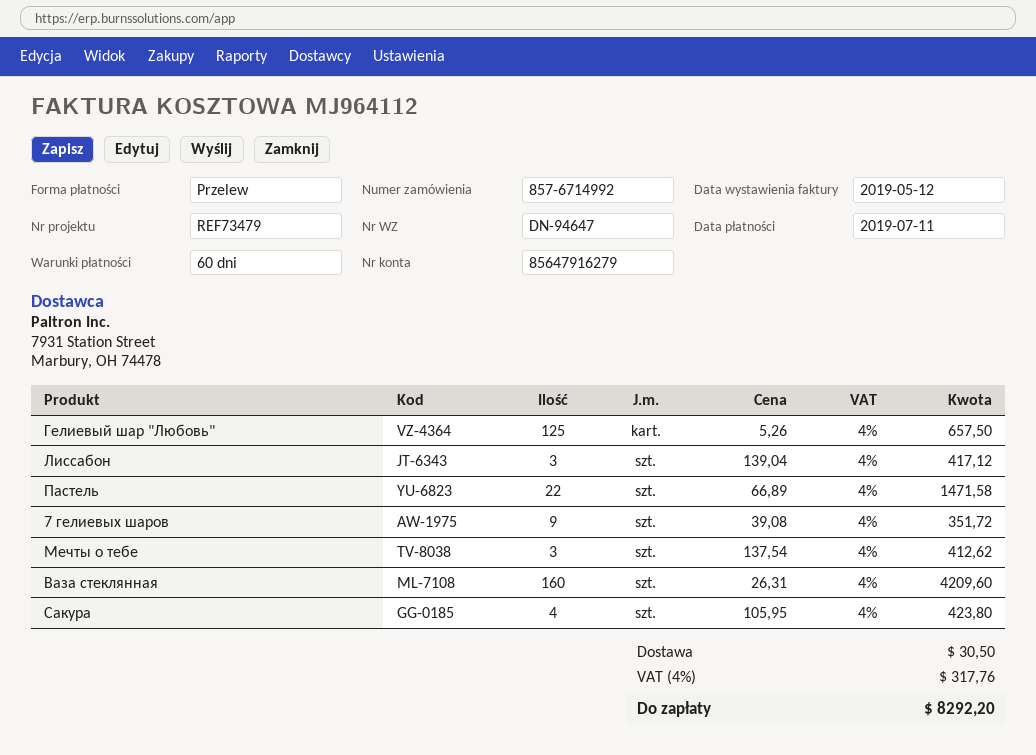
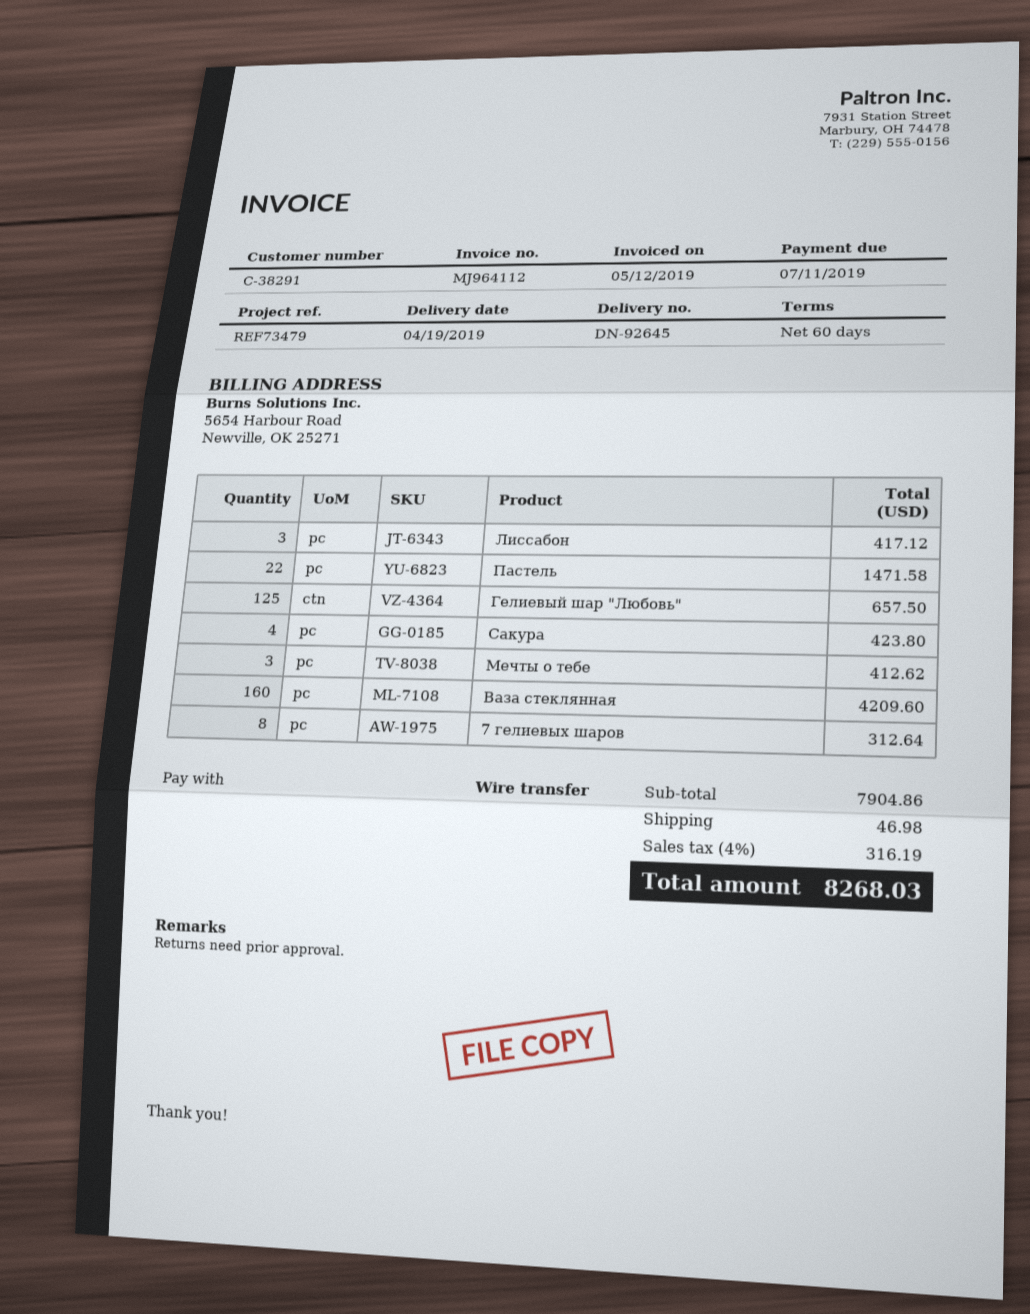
delivery note number: DN-94647 -> DN-92645
7 гелиевых шаров: 9 for 351.72 -> 8 for 312.64
shipping: 30.50 -> 46.98
tax: 4% = 317.76 -> 4% = 316.19
total: 8292.20 -> 8268.03

